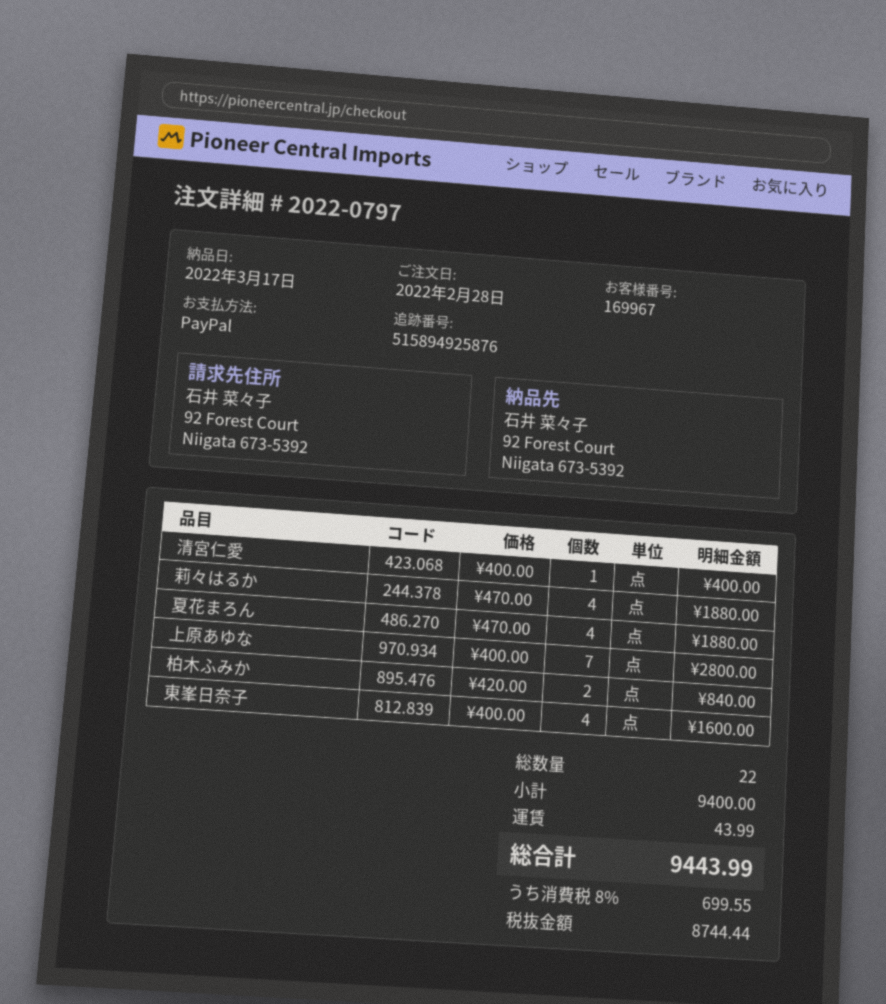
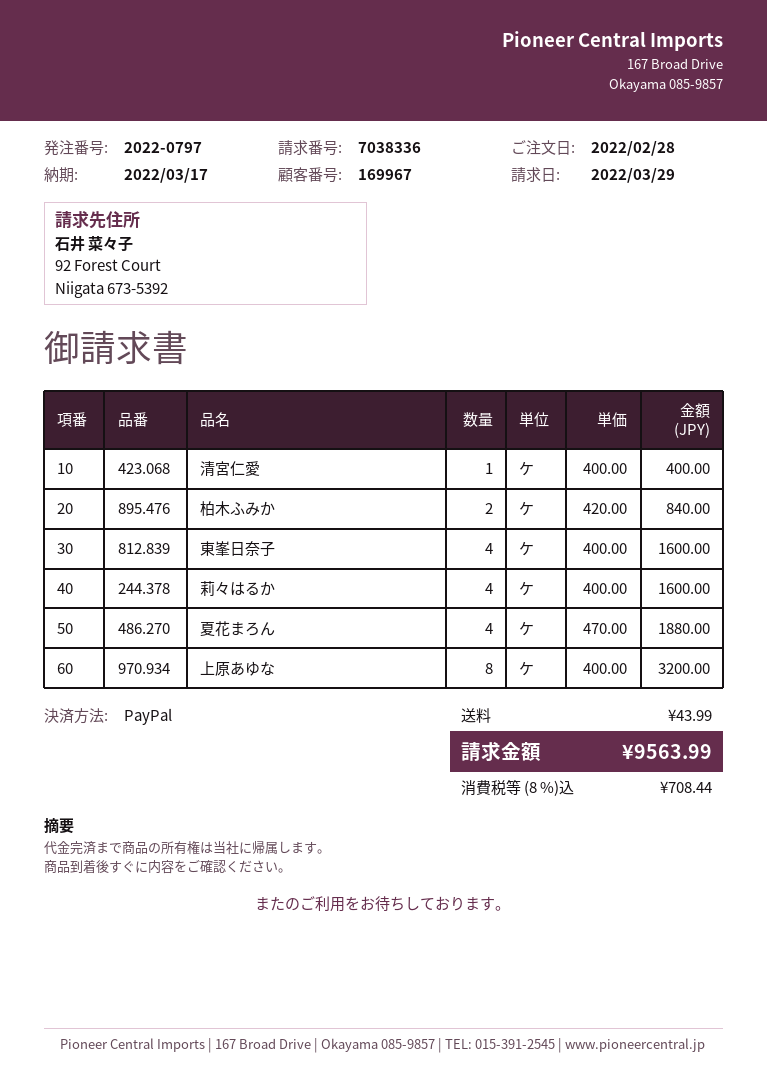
莉々はるか: 4 x 470.00 = 1880.00 -> 4 x 400.00 = 1600.00
上原あゆな: 7 x 400.00 = 2800.00 -> 8 x 400.00 = 3200.00
tax: 8% = 699.55 -> 8% = 708.44
total: 9443.99 -> 9563.99

